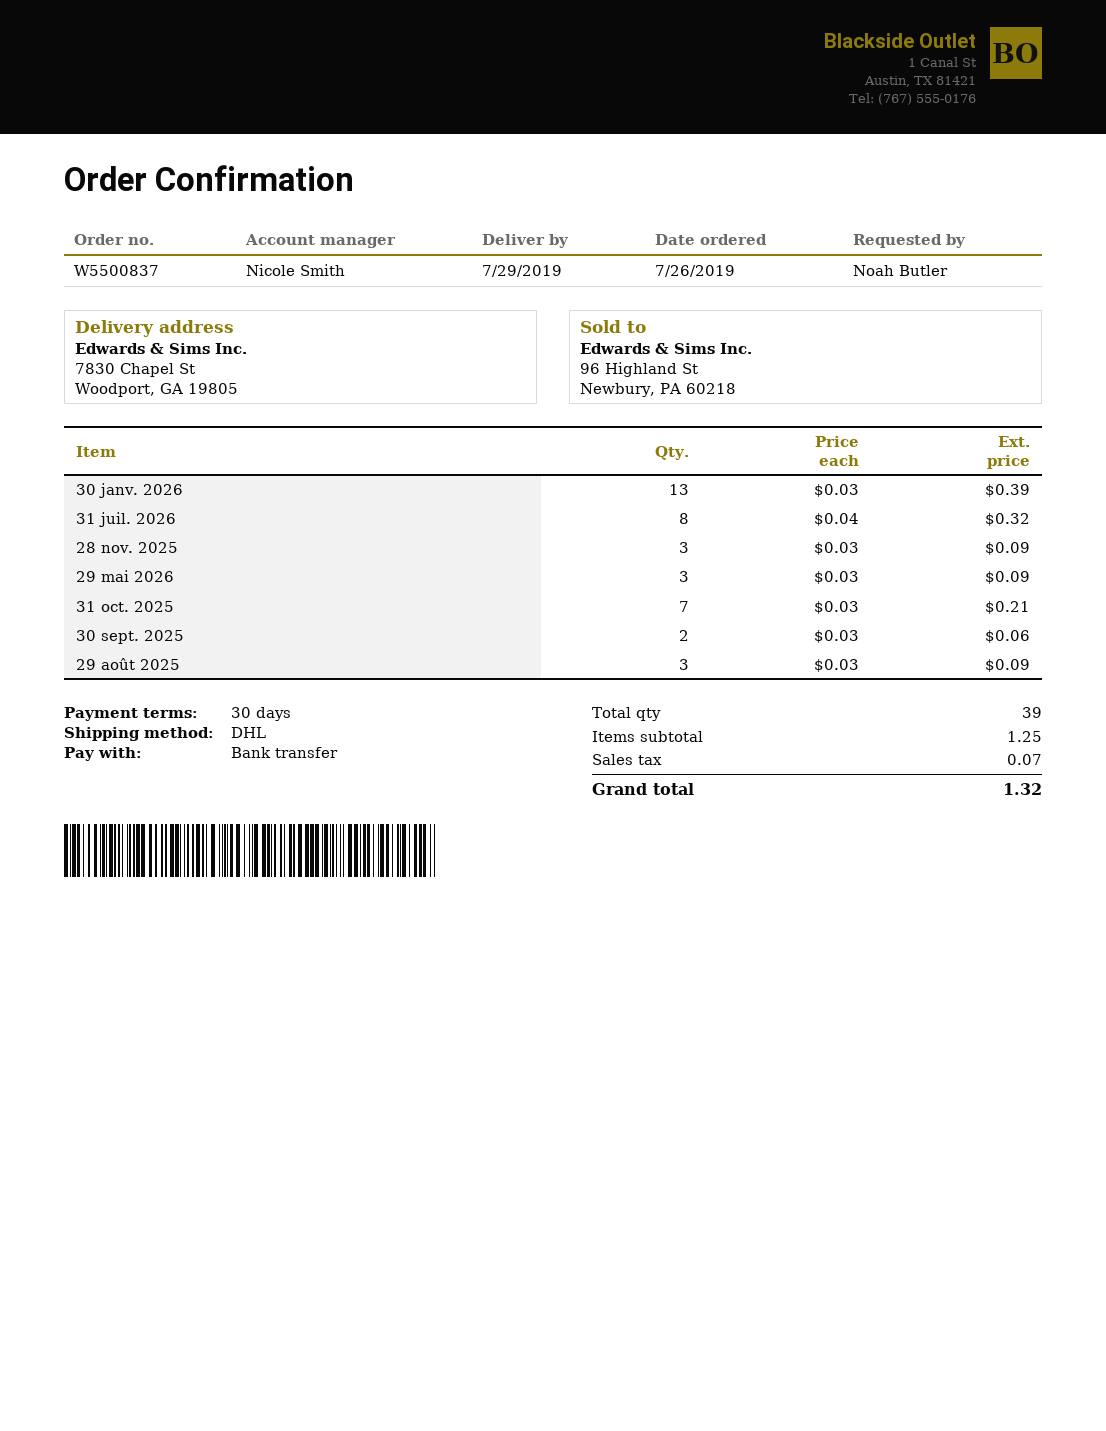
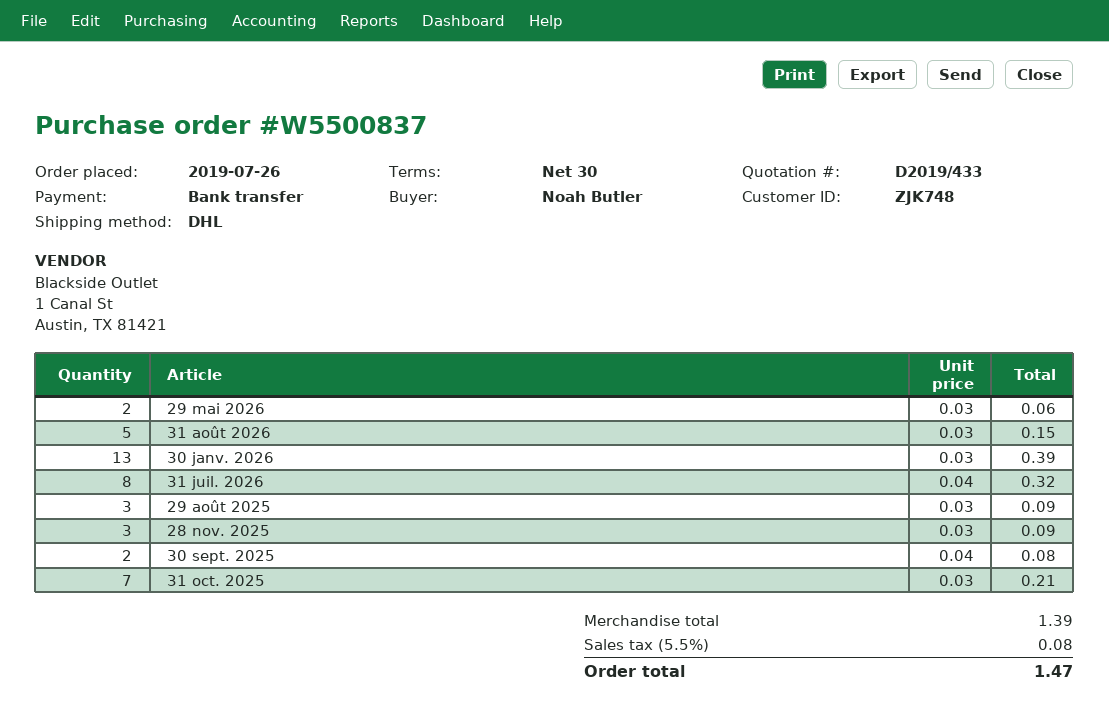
29 mai 2026: 3 x 0.03 = 0.09 -> 2 x 0.03 = 0.06
30 sept. 2025: 2 x 0.03 = 0.06 -> 2 x 0.04 = 0.08
31 août 2026: none -> 5 x 0.03 = 0.15
subtotal: 1.25 -> 1.39
tax: 0.07 -> 0.08
total: 1.32 -> 1.47

